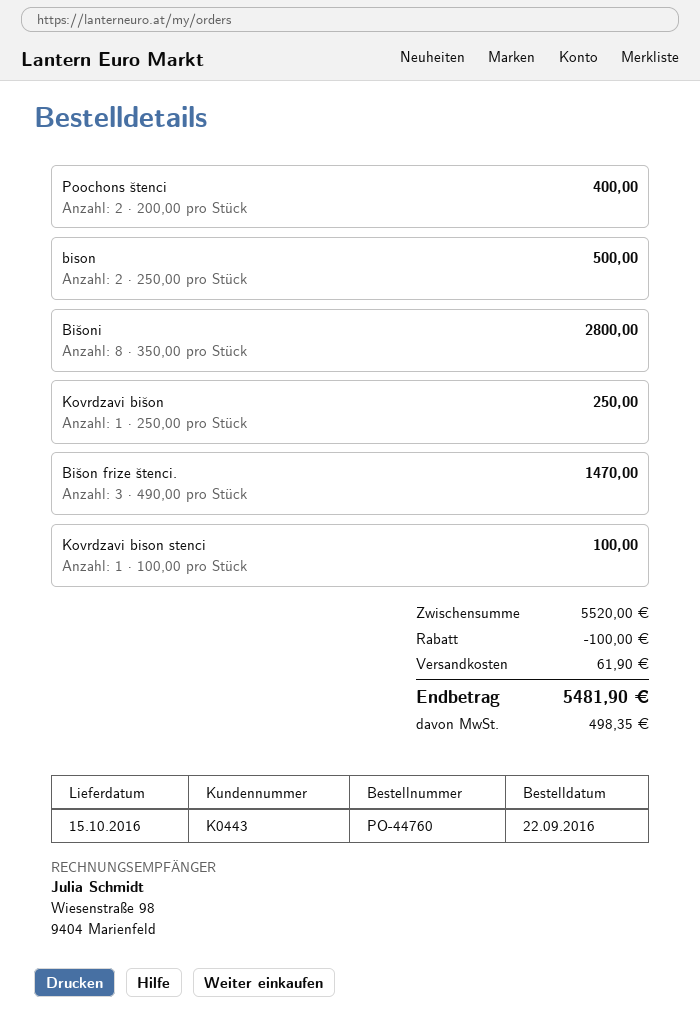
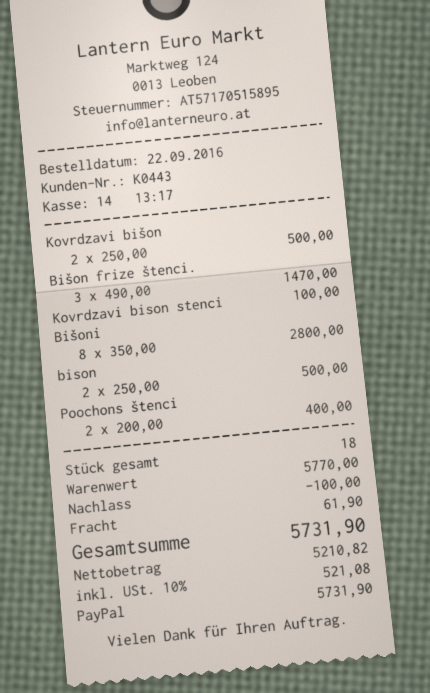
Kovrdzavi bišon: 1 x 250.00 = 250.00 -> 2 x 250.00 = 500.00
subtotal: 5520.00 -> 5770.00
tax: 498.35 -> 521.08
total: 5481.90 -> 5731.90

